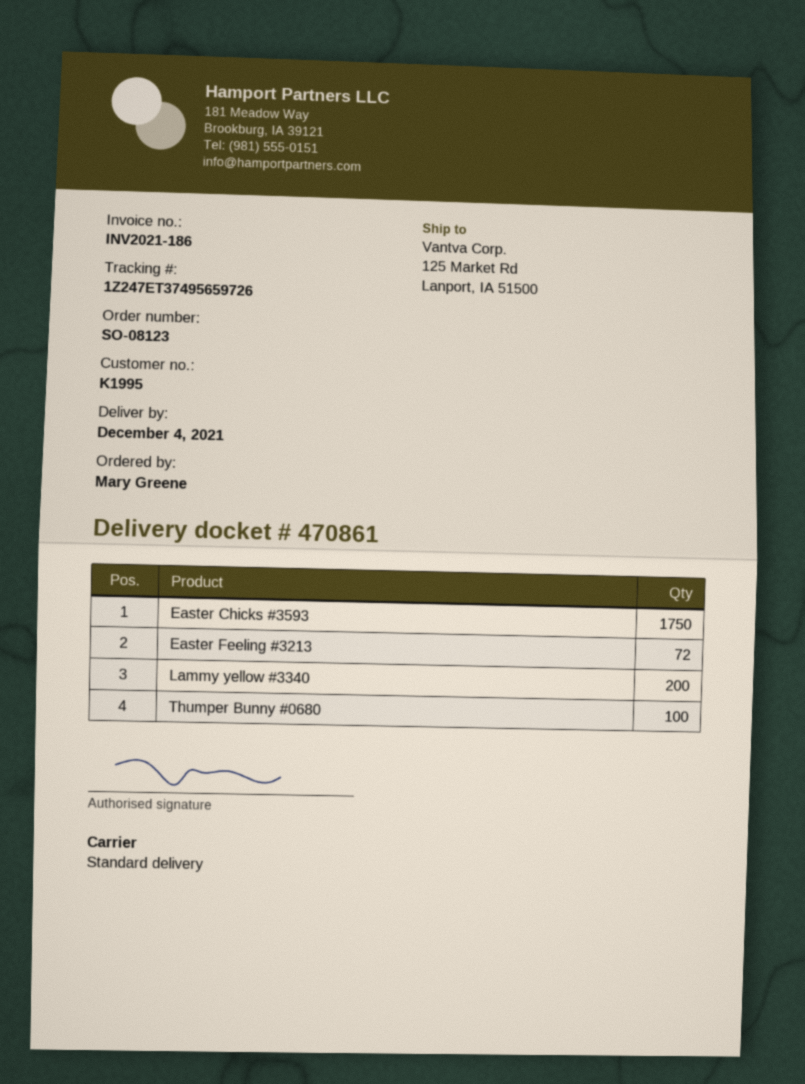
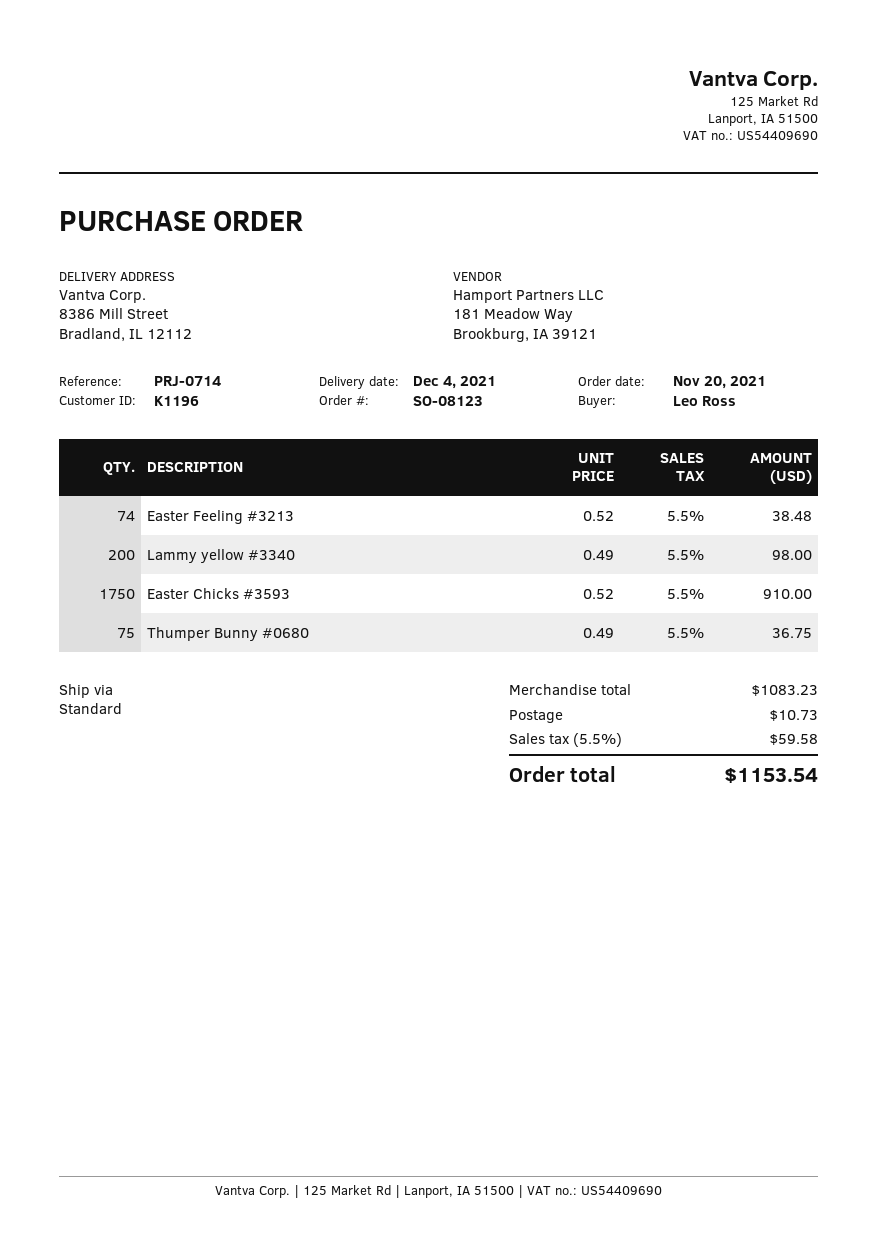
customer number: K1995 -> K1196
ordered by: Mary Greene -> Leo Ross
ship to: 125 Market Rd, Lanport, IA 51500 -> 8386 Mill Street, Bradland, IL 12112
Easter Feeling #3213: 72 -> 74
Thumper Bunny #0680: 100 -> 75

